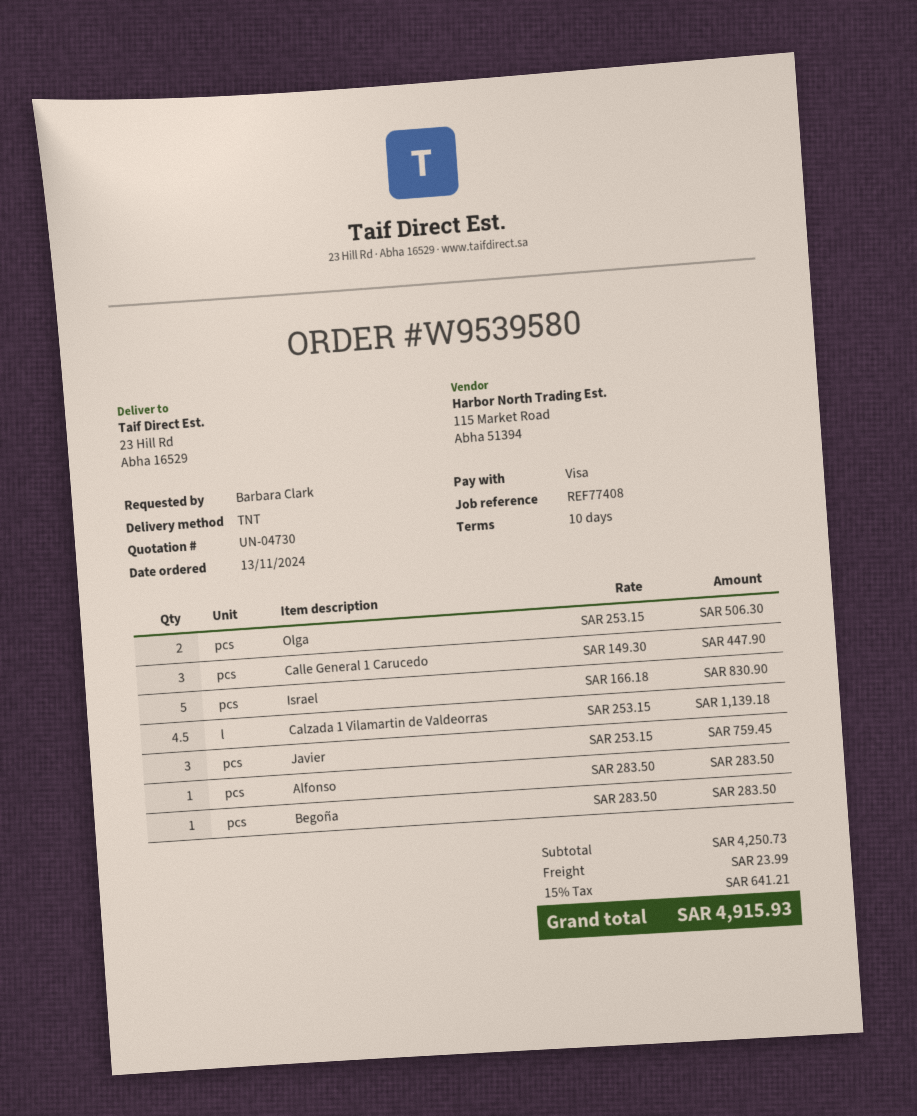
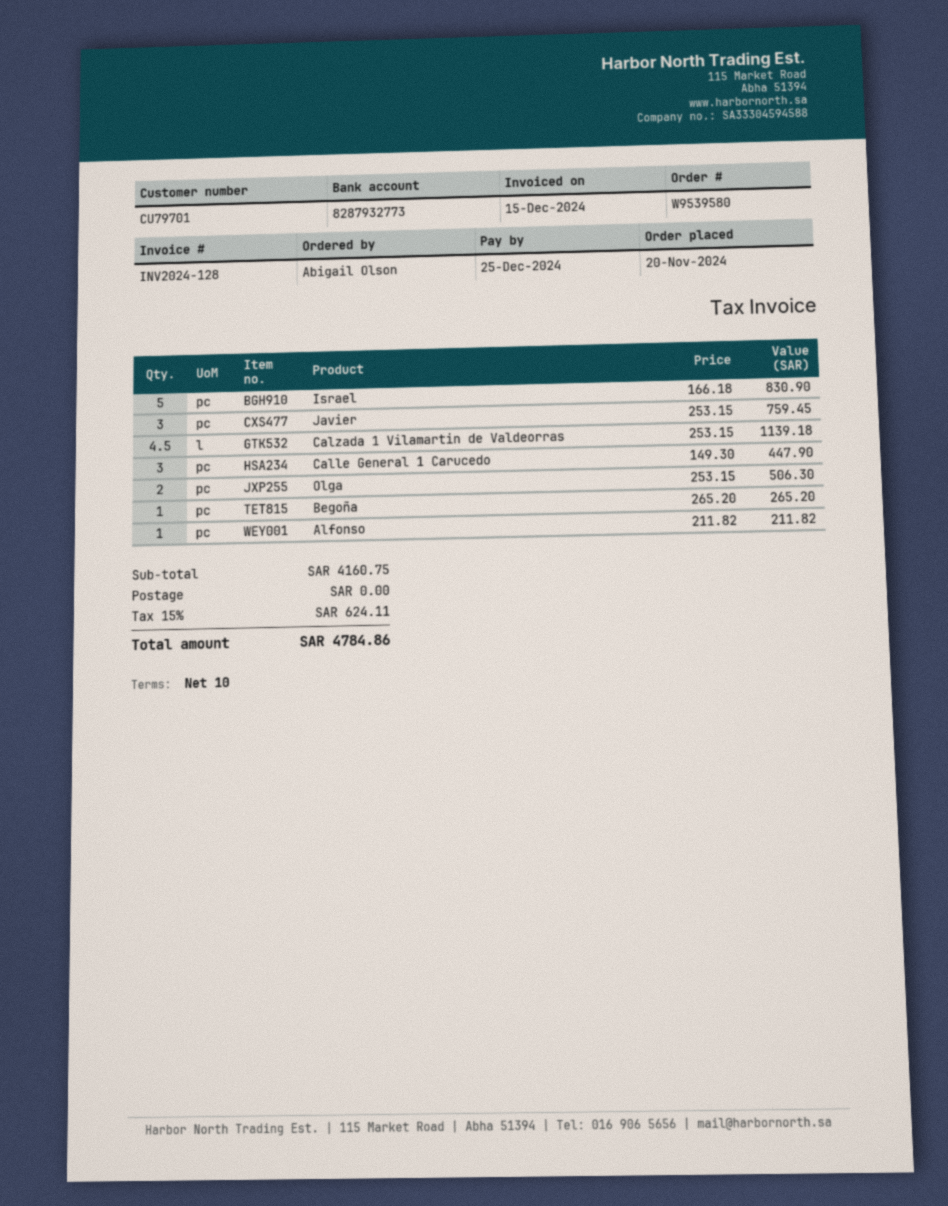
order date: 2024-11-13 -> 2024-11-20
ordered by: Barbara Clark -> Abigail Olson
Alfonso: 1 x 283.50 = 283.50 -> 1 x 211.82 = 211.82
Begoña: 1 x 283.50 = 283.50 -> 1 x 265.20 = 265.20
subtotal: 4250.73 -> 4160.75
shipping: 23.99 -> 0.00
tax: 15% = 641.21 -> 15% = 624.11
total: 4915.93 -> 4784.86

